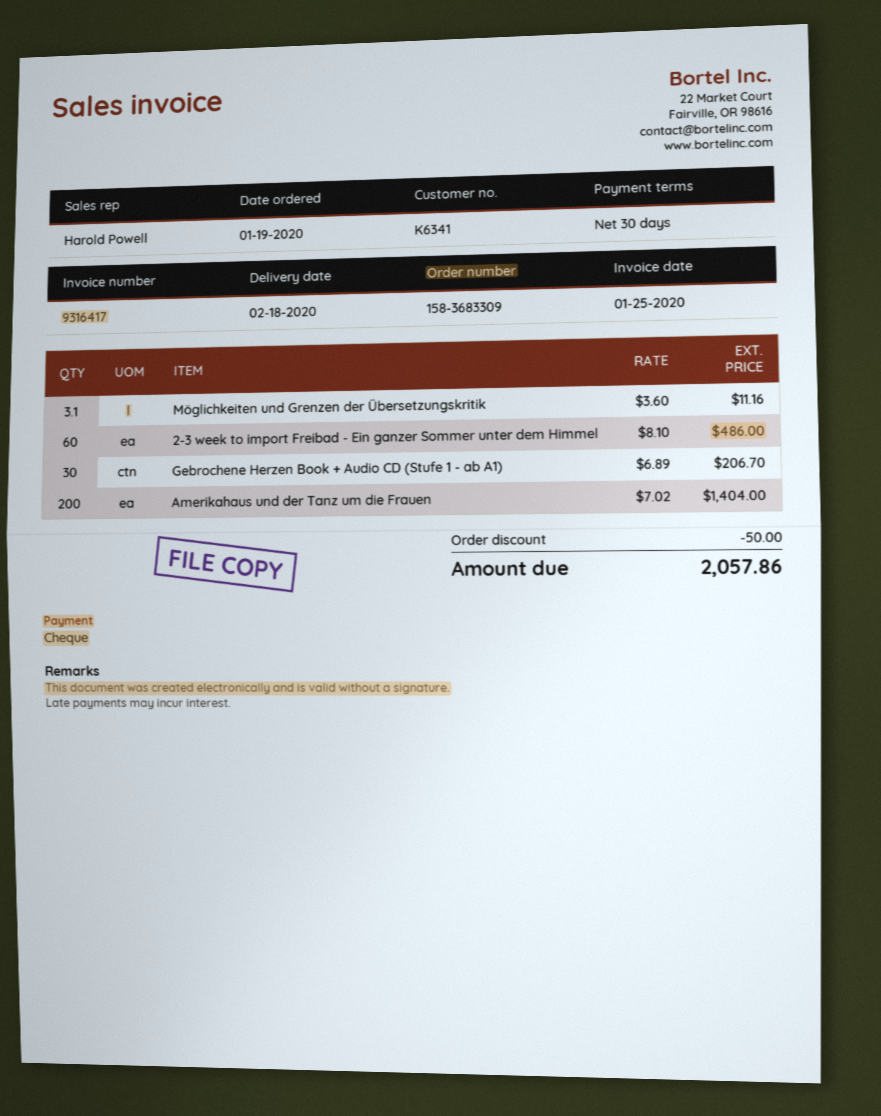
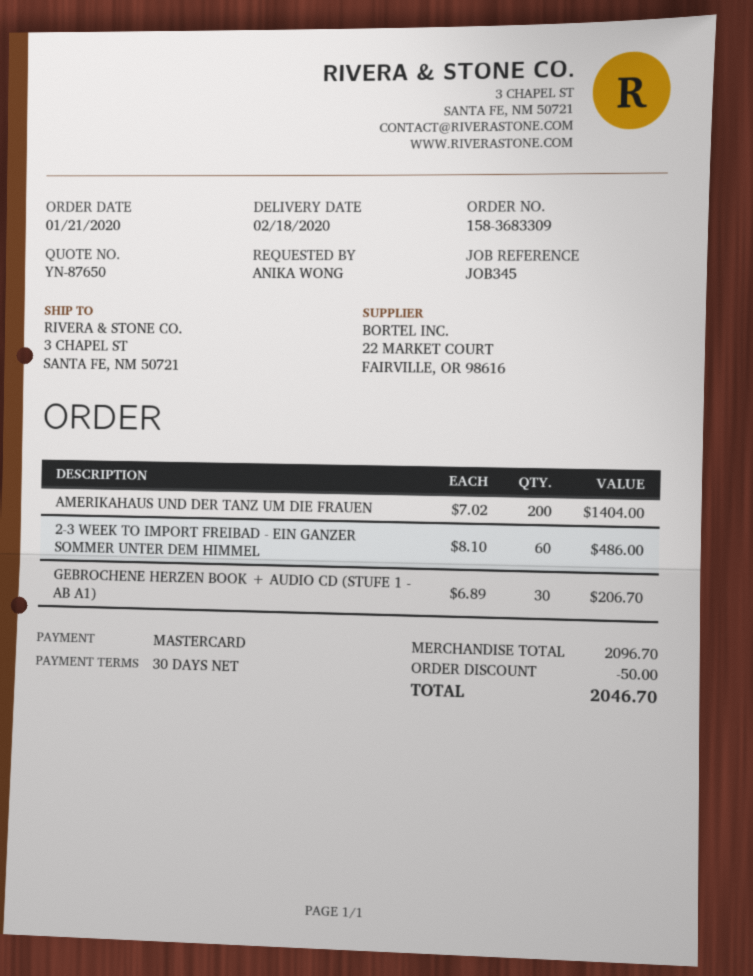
order date: 2020-01-19 -> 2020-01-21
payment method: cheque -> Mastercard
Möglichkeiten und Grenzen der Übersetzungskritik: 3.1 x 3.60 = 11.16 -> none
total: 2057.86 -> 2046.70

